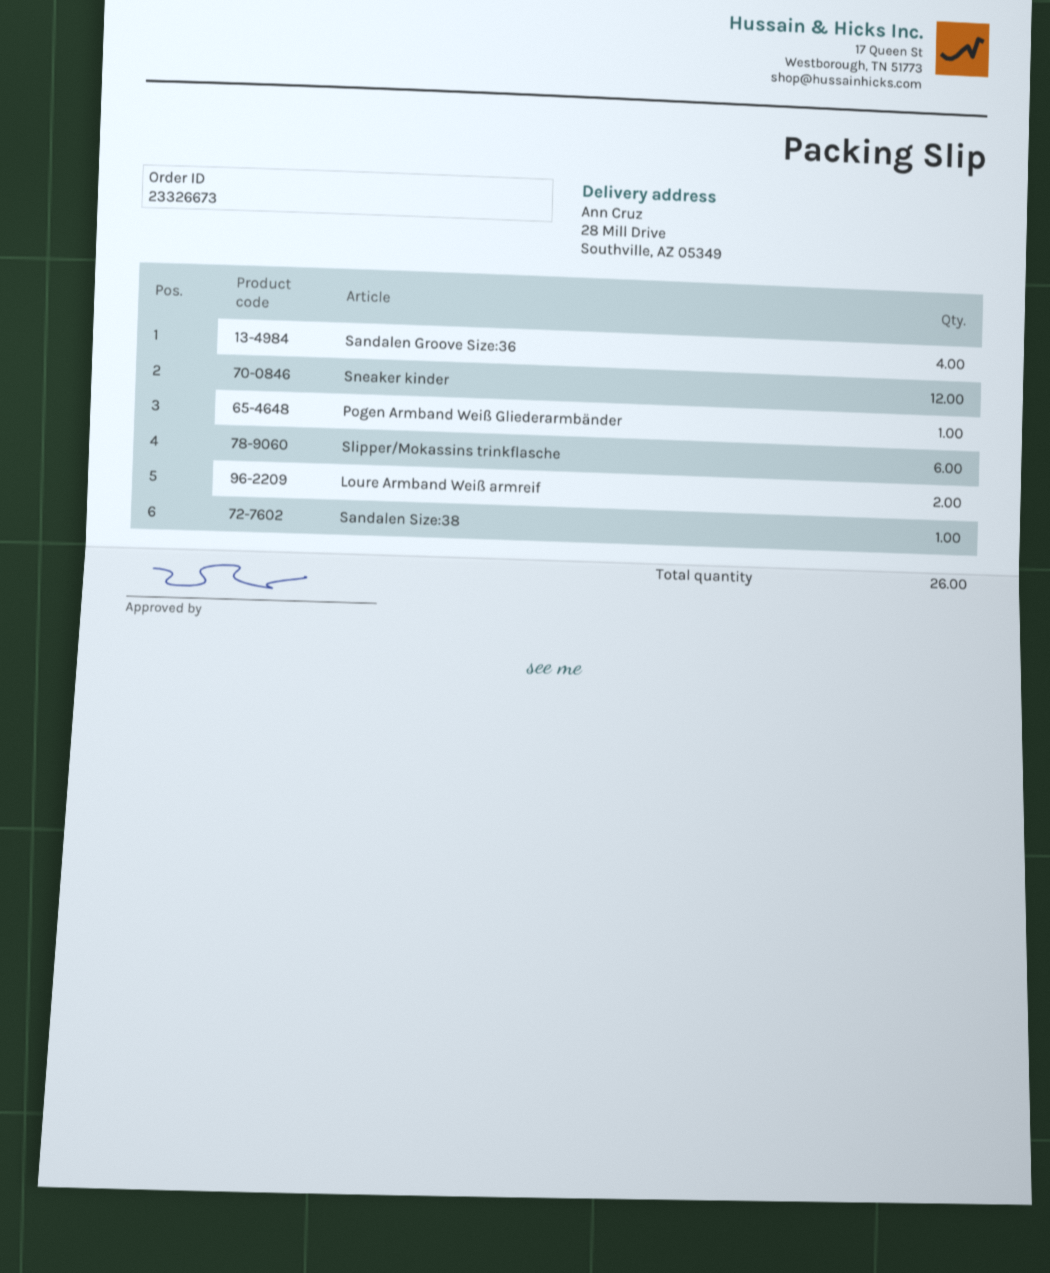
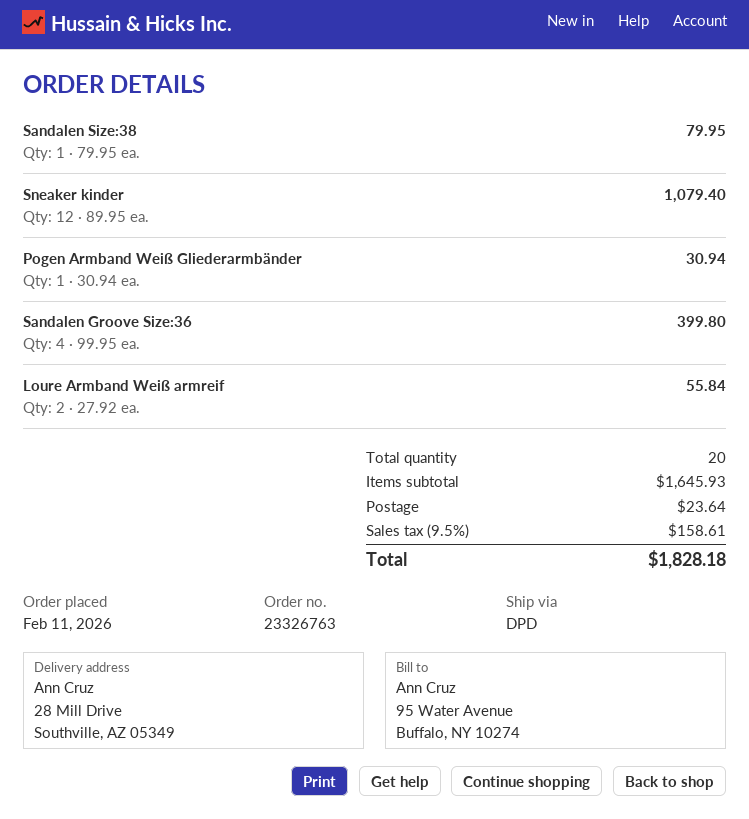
order number: 23326673 -> 23326763
Slipper/Mokassins trinkflasche: 6 -> none
total quantity: 26 -> 20

